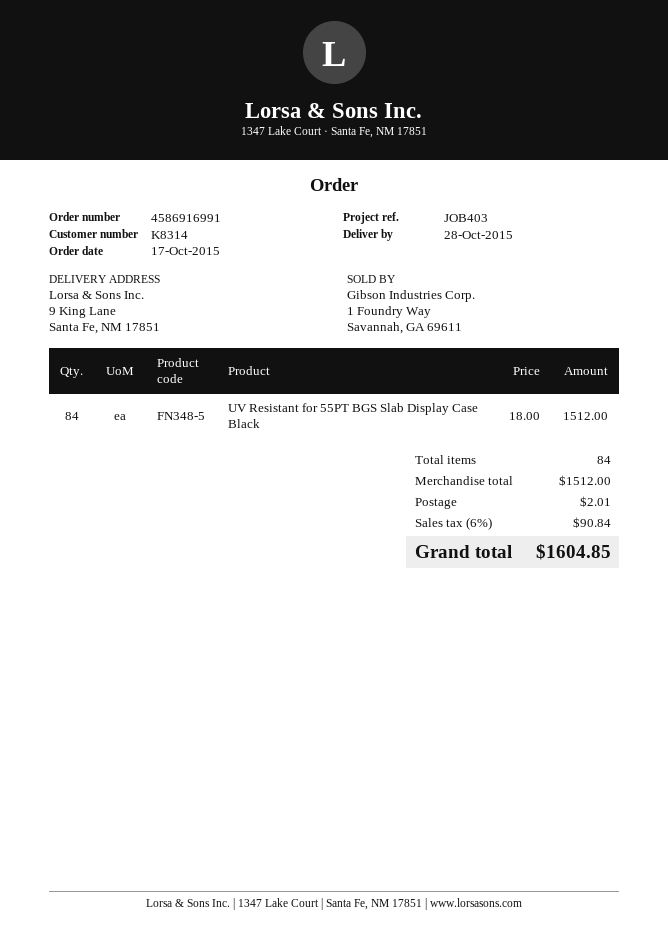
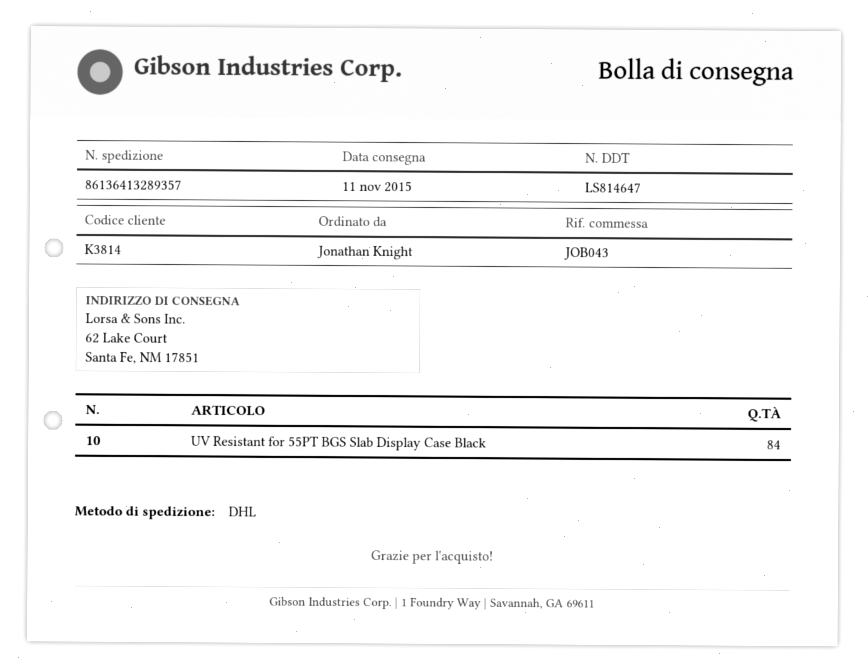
delivery date: 2015-10-28 -> 2015-11-11
customer number: K8314 -> K3814
reference: JOB403 -> JOB043
ship to: 9 King Lane, Santa Fe, NM 17851 -> 62 Lake Court, Santa Fe, NM 17851

